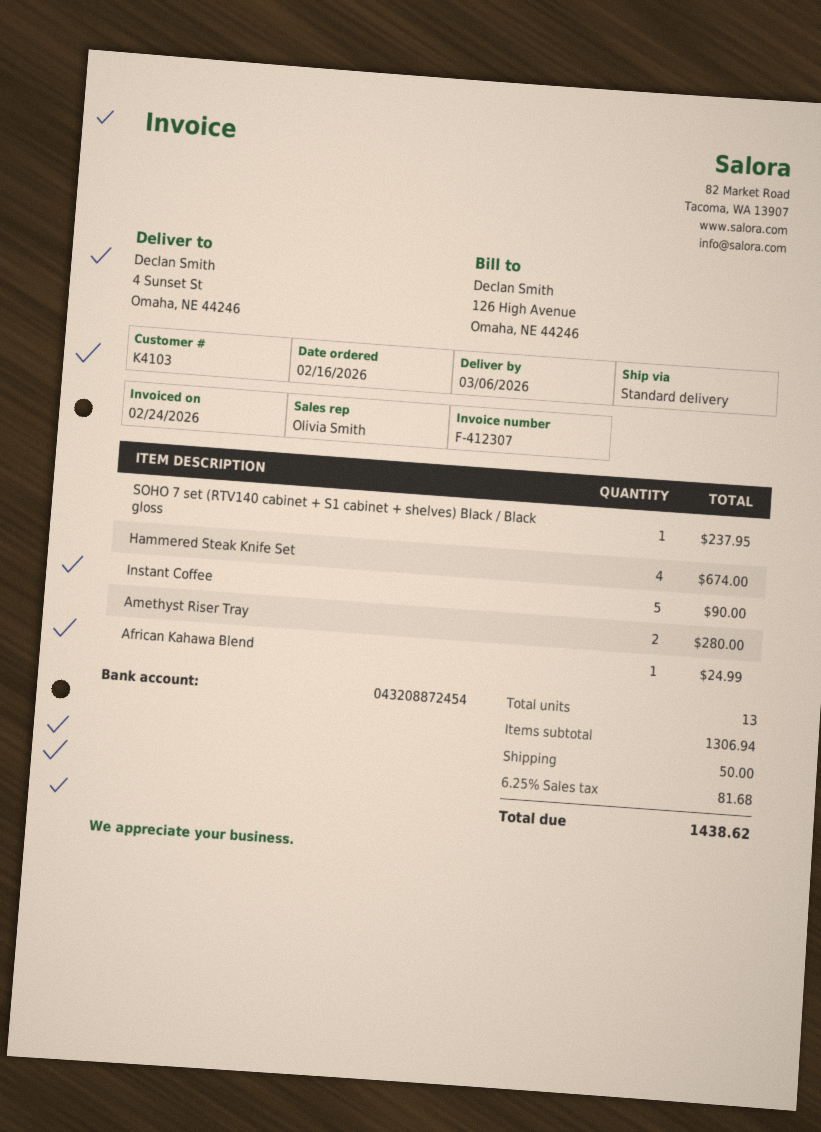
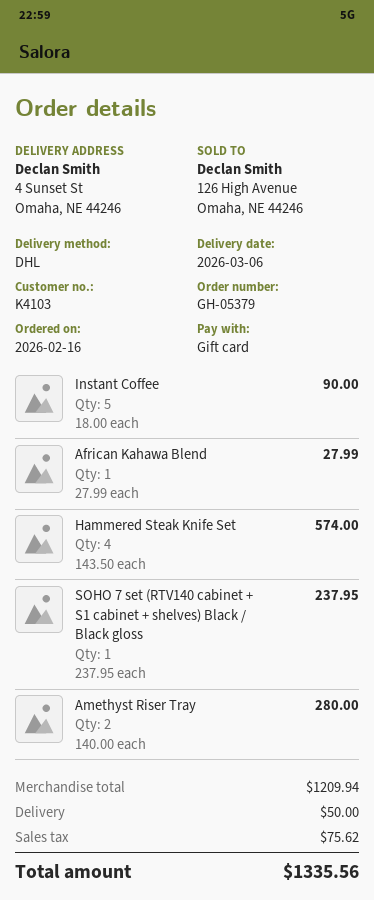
shipping method: standard -> DHL
Hammered Steak Knife Set: 4 for 674.00 -> 4 for 574.00
African Kahawa Blend: 1 for 24.99 -> 1 for 27.99
subtotal: 1306.94 -> 1209.94
tax: 81.68 -> 75.62
total: 1438.62 -> 1335.56

